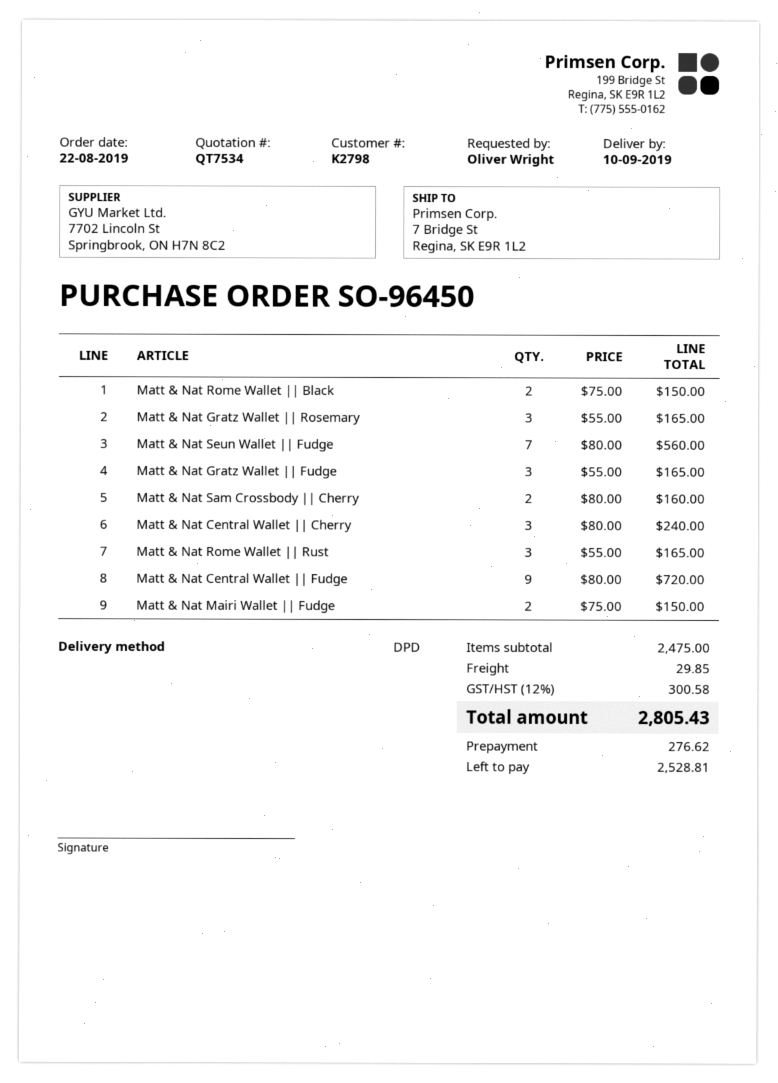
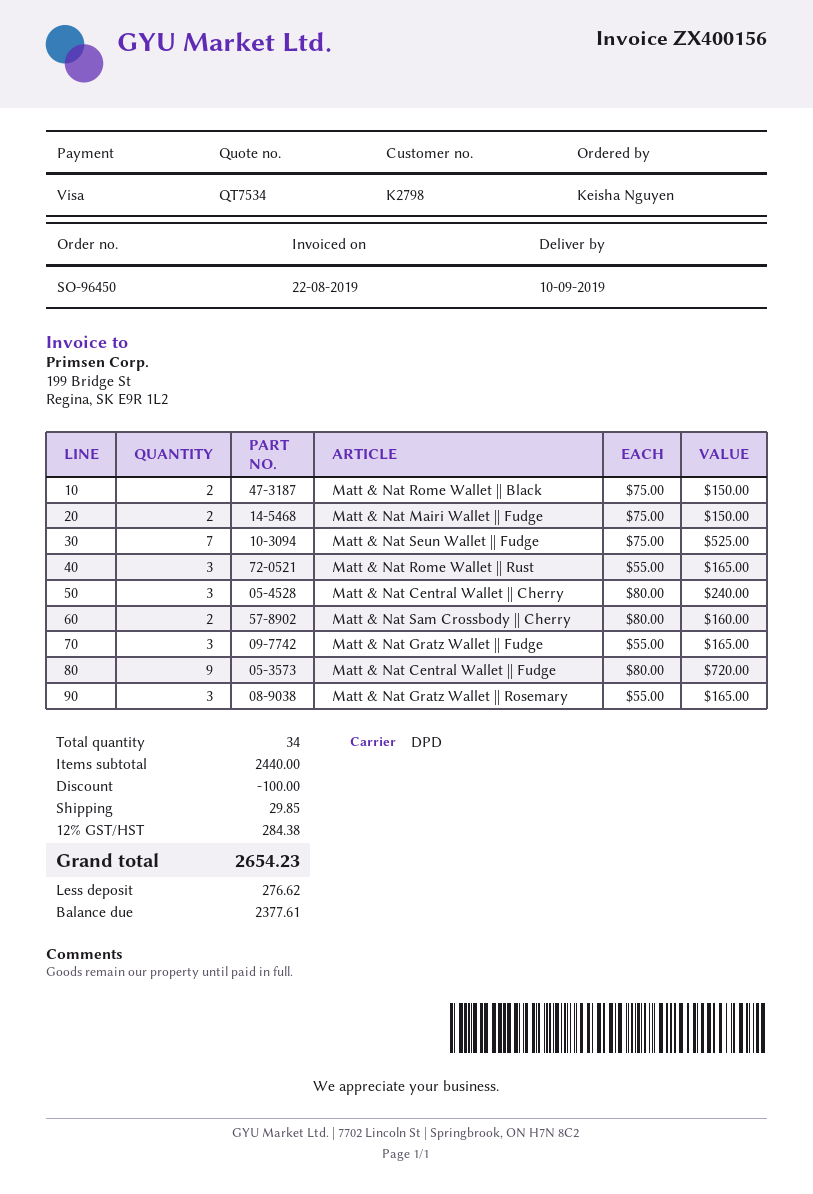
ordered by: Oliver Wright -> Keisha Nguyen
Matt & Nat Seun Wallet || Fudge: 7 x 80.00 = 560.00 -> 7 x 75.00 = 525.00
subtotal: 2475.00 -> 2440.00
discount: none -> 100.00
tax: 12% = 300.58 -> 12% = 284.38
total: 2805.43 -> 2654.23
balance: 2528.81 -> 2377.61

